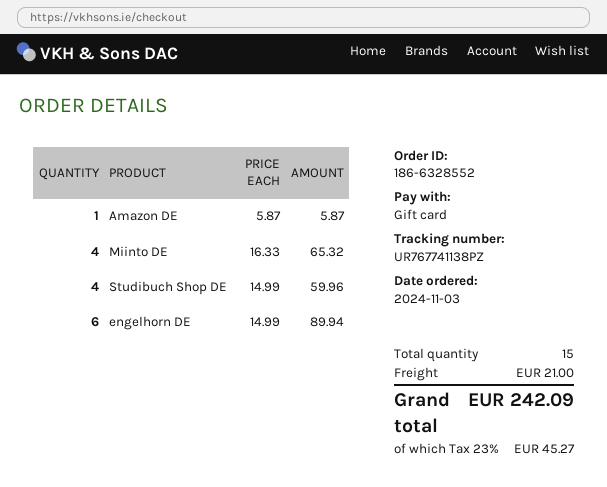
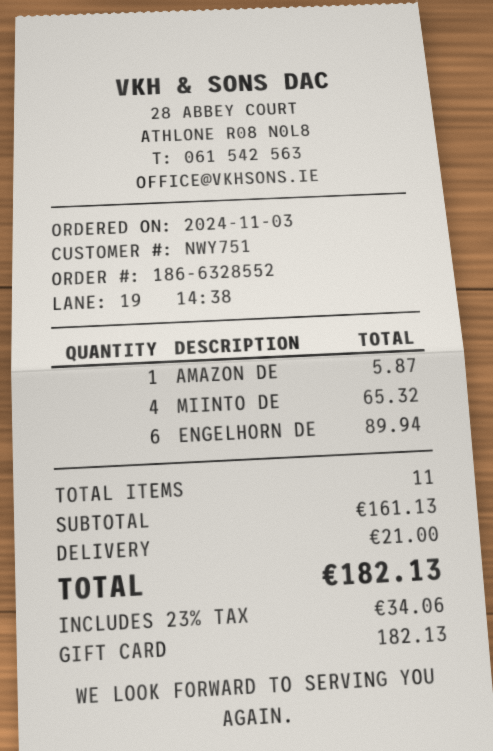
Studibuch Shop DE: 4 for 59.96 -> none
total quantity: 15 -> 11
tax: 23% = 45.27 -> 23% = 34.06
total: 242.09 -> 182.13

